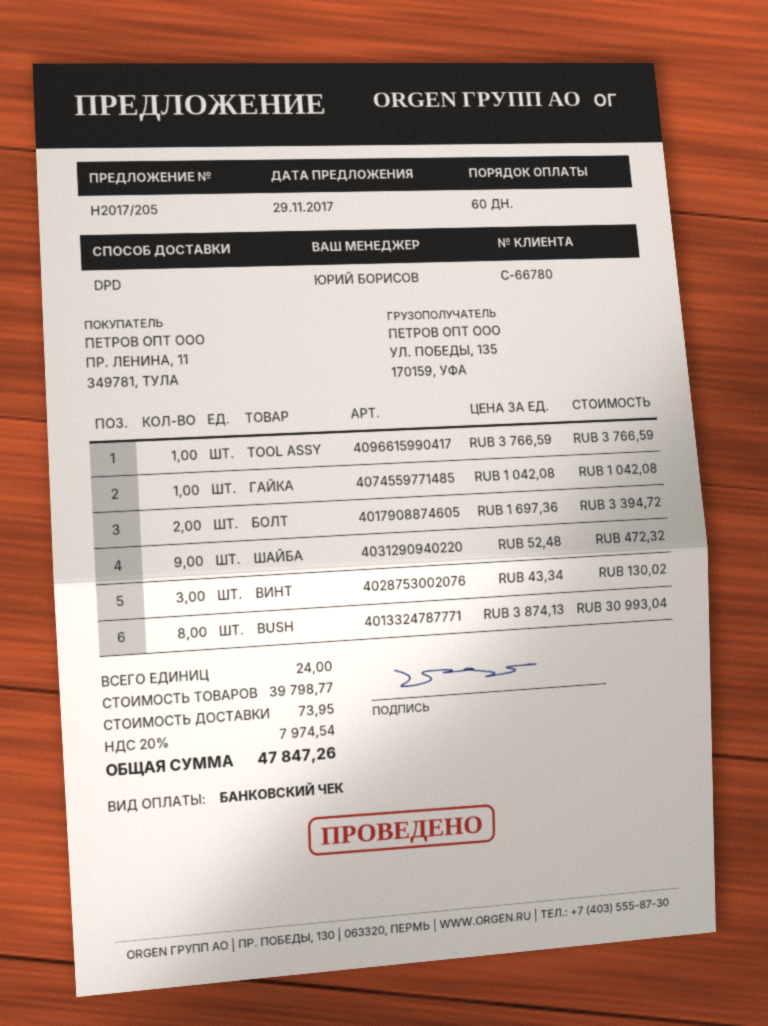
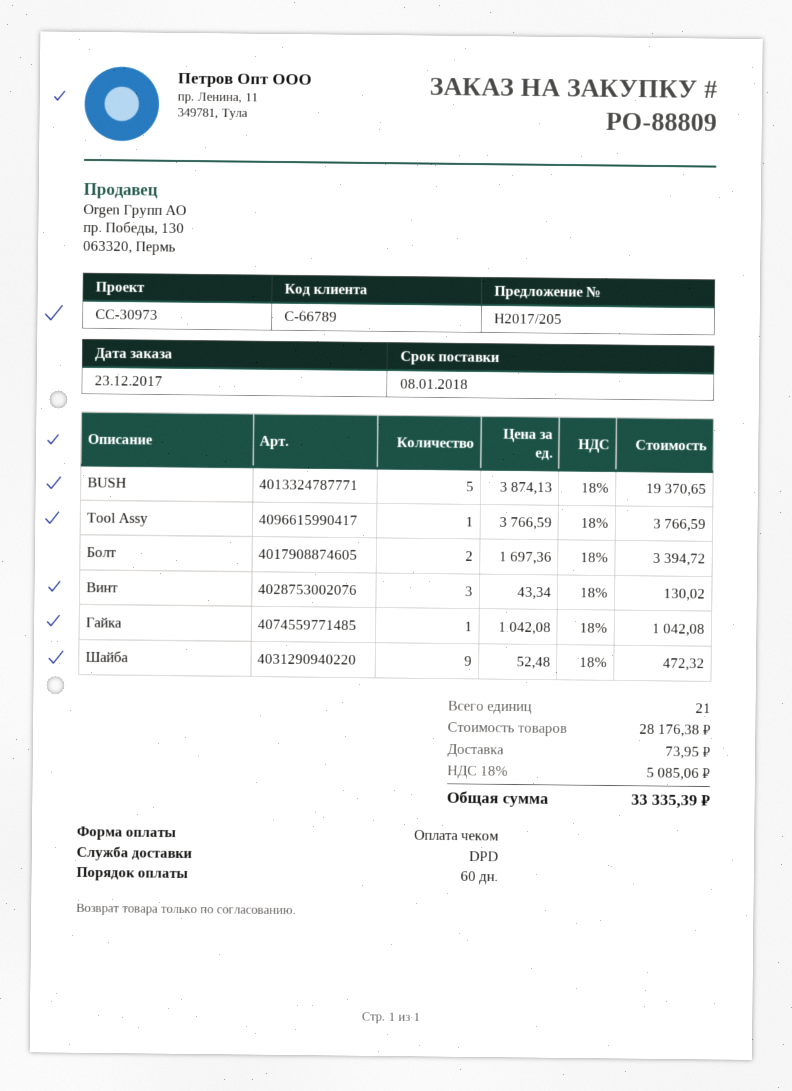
customer number: C-66780 -> C-66789
BUSH: 8 x 3874.13 = 30993.04 -> 5 x 3874.13 = 19370.65
total quantity: 24 -> 21
subtotal: 39798.77 -> 28176.38
tax: 20% = 7974.54 -> 18% = 5085.06
total: 47847.26 -> 33335.39

